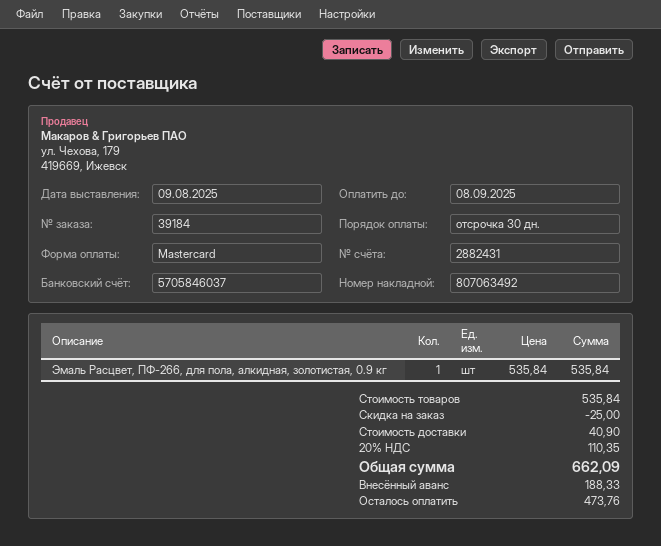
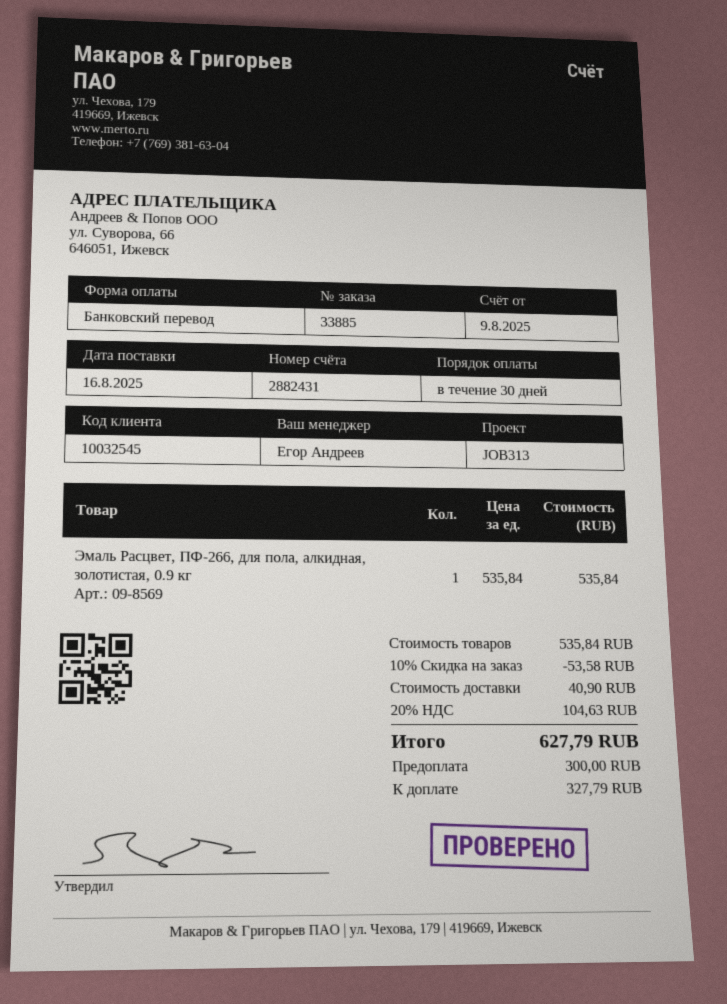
order number: 39184 -> 33885
payment method: Mastercard -> bank transfer
discount: 25.00 -> 53.58
tax: 20% = 110.35 -> 20% = 104.63
total: 662.09 -> 627.79
deposit: 188.33 -> 300.00
balance: 473.76 -> 327.79

